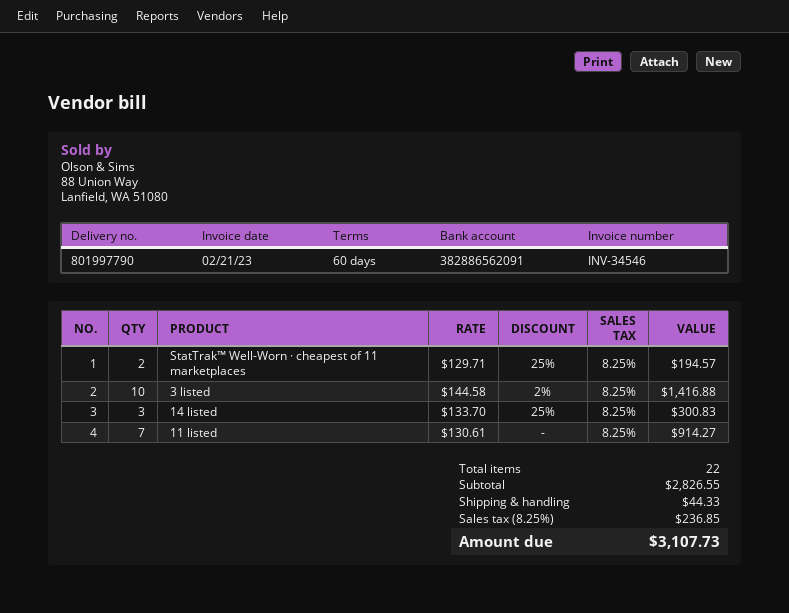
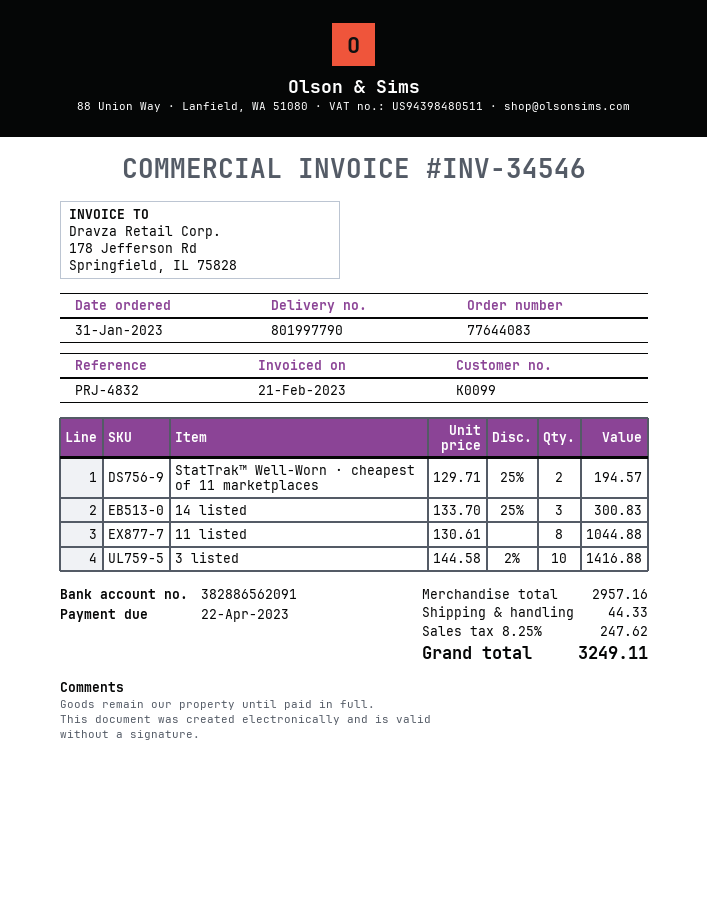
11 listed: 7 x 130.61 = 914.27 -> 8 x 130.61 = 1044.88
subtotal: 2826.55 -> 2957.16
tax: 8.25% = 236.85 -> 8.25% = 247.62
total: 3107.73 -> 3249.11

